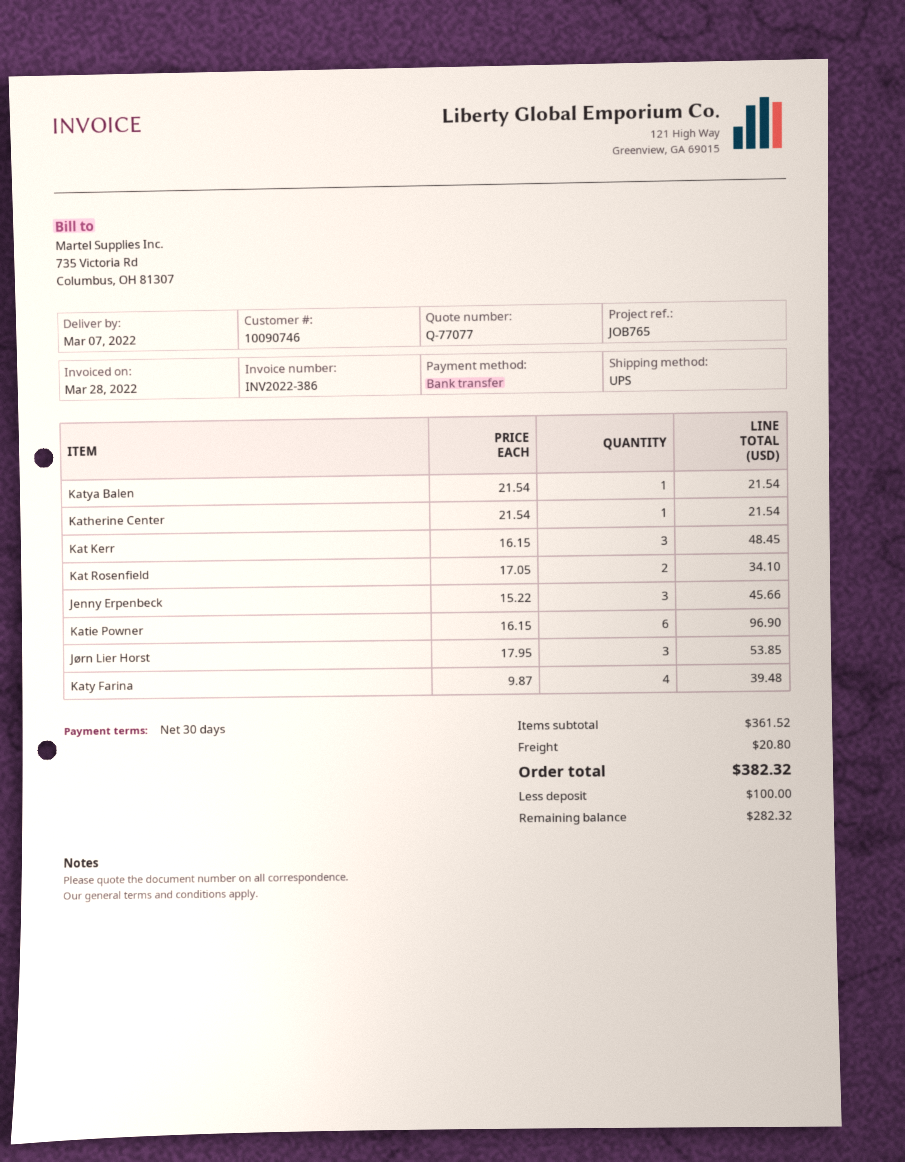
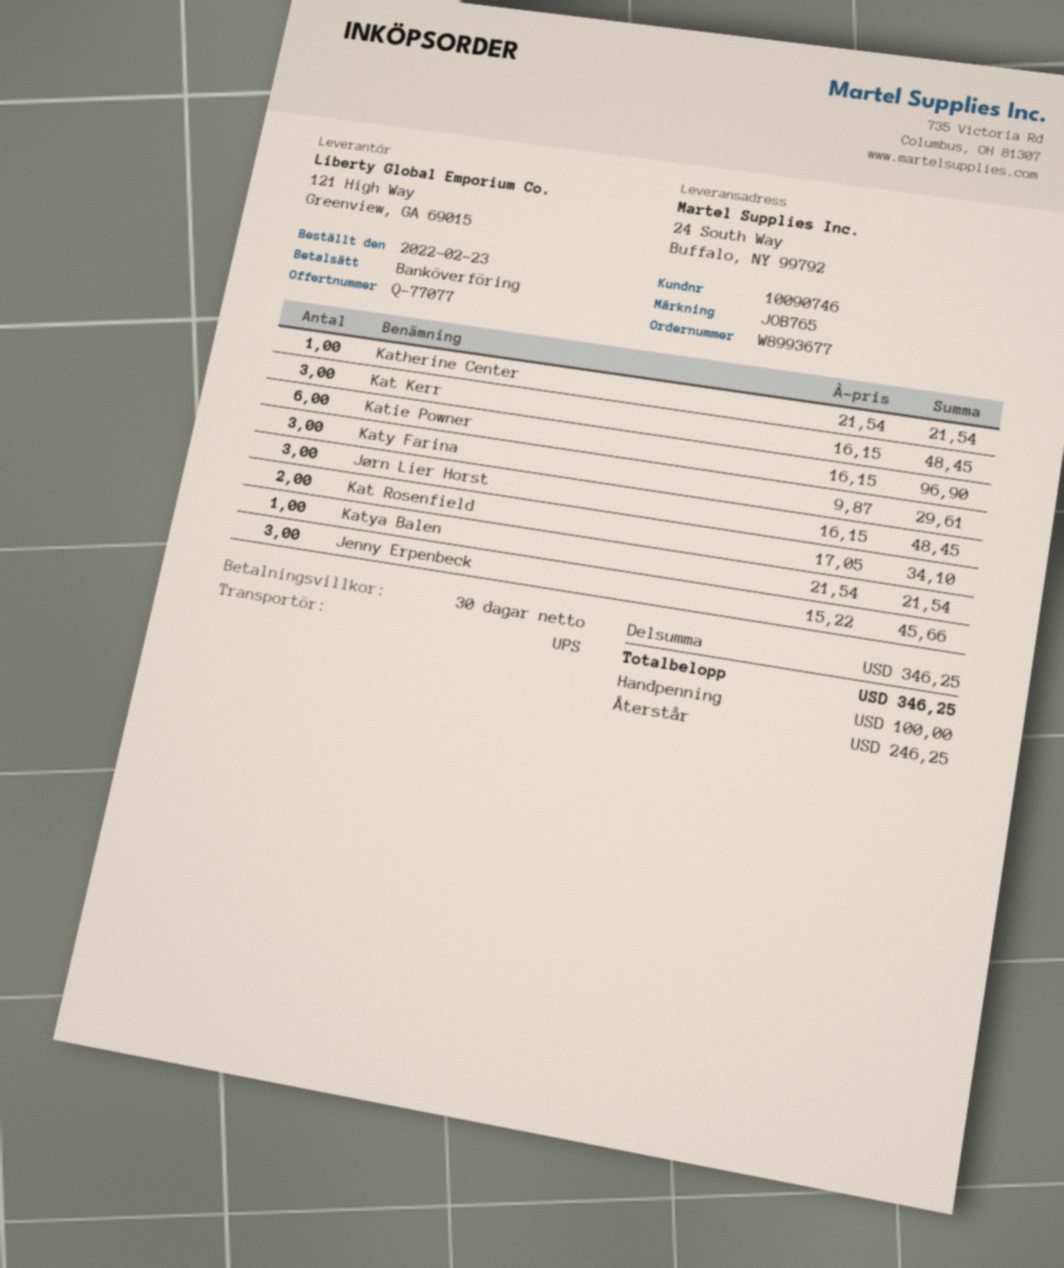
Jørn Lier Horst: 3 x 17.95 = 53.85 -> 3 x 16.15 = 48.45
Katy Farina: 4 x 9.87 = 39.48 -> 3 x 9.87 = 29.61
subtotal: 361.52 -> 346.25
shipping: 20.80 -> none
total: 382.32 -> 346.25
balance: 282.32 -> 246.25

